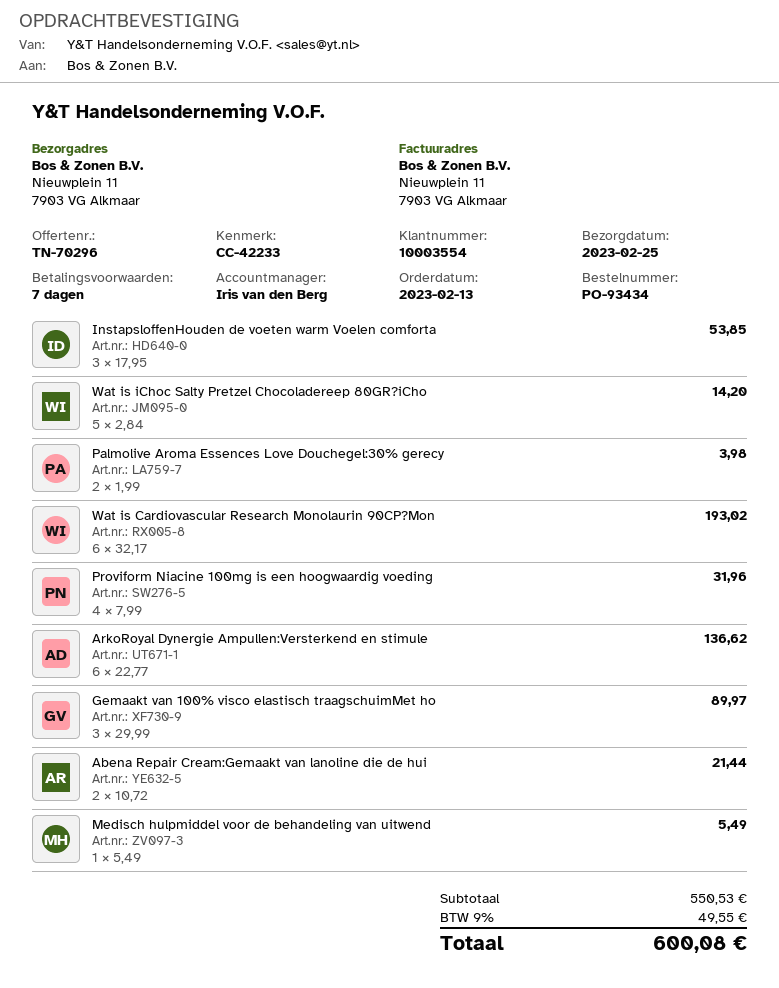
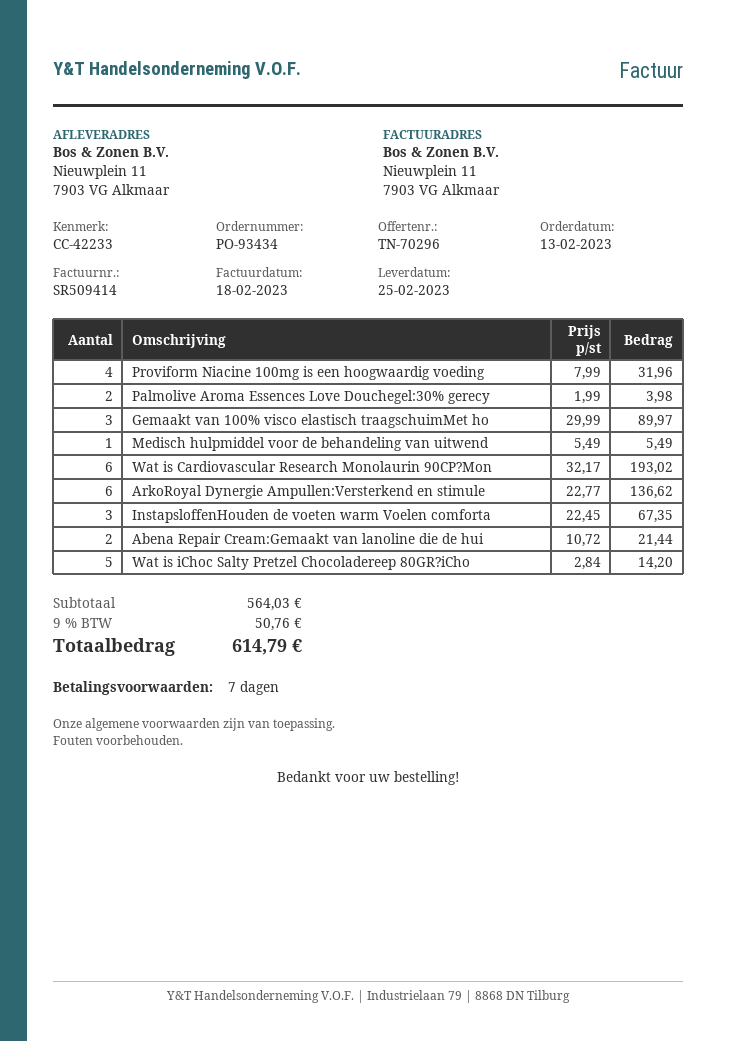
InstapsloffenHouden de voeten warm Voelen comforta: 3 x 17.95 = 53.85 -> 3 x 22.45 = 67.35
subtotal: 550.53 -> 564.03
tax: 9% = 49.55 -> 9% = 50.76
total: 600.08 -> 614.79

